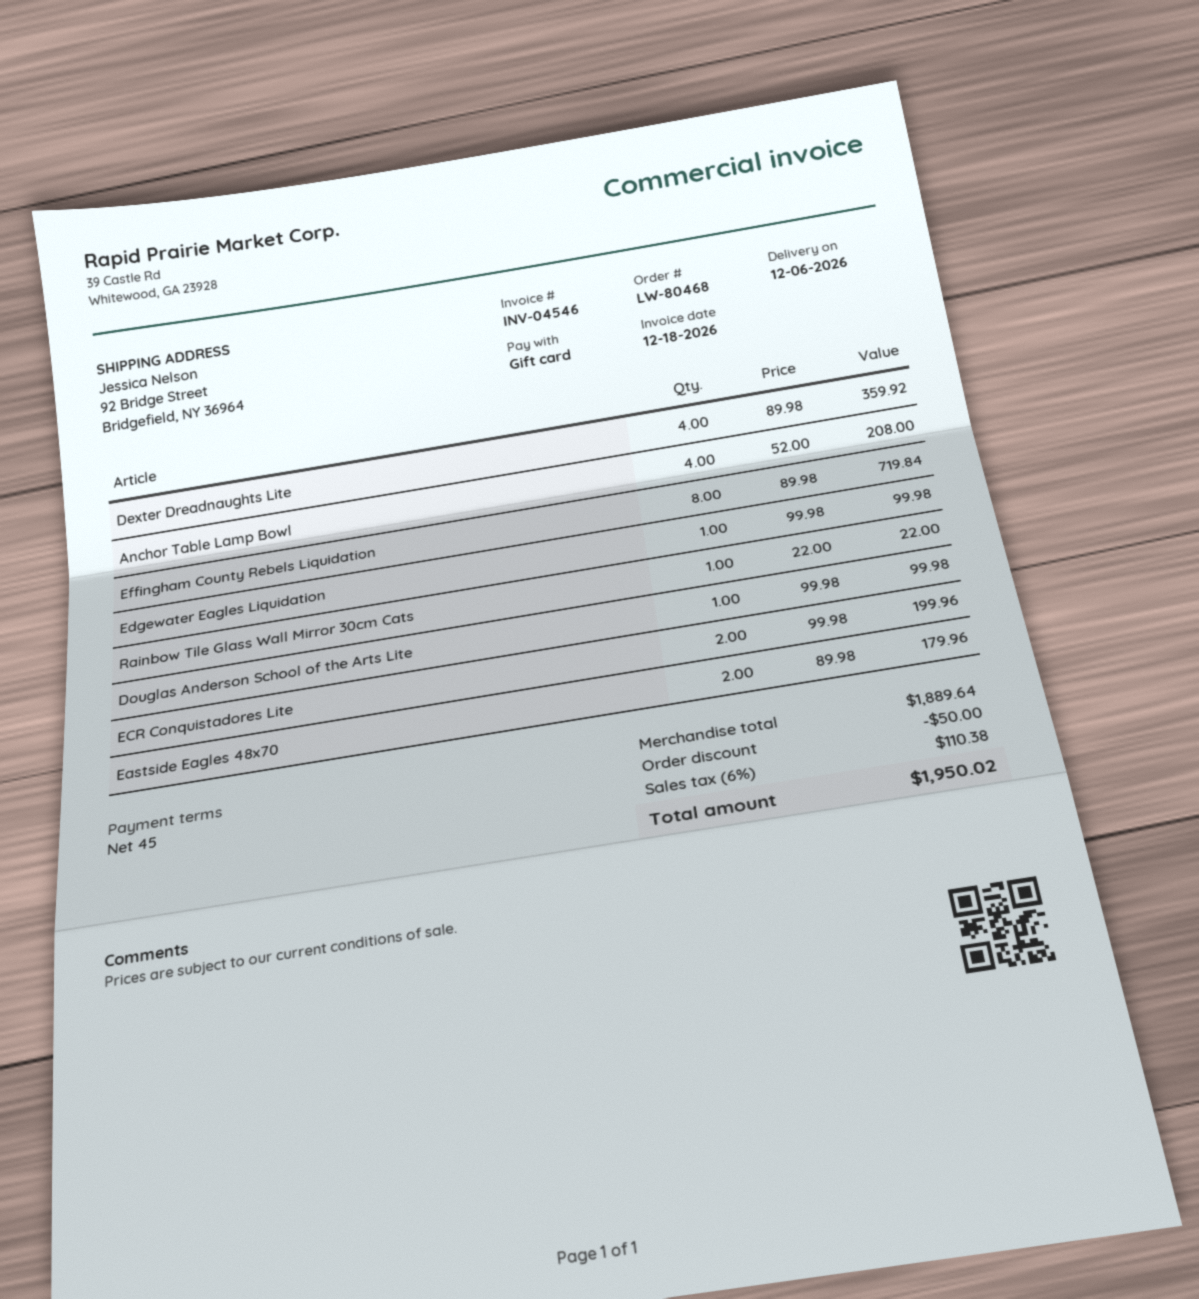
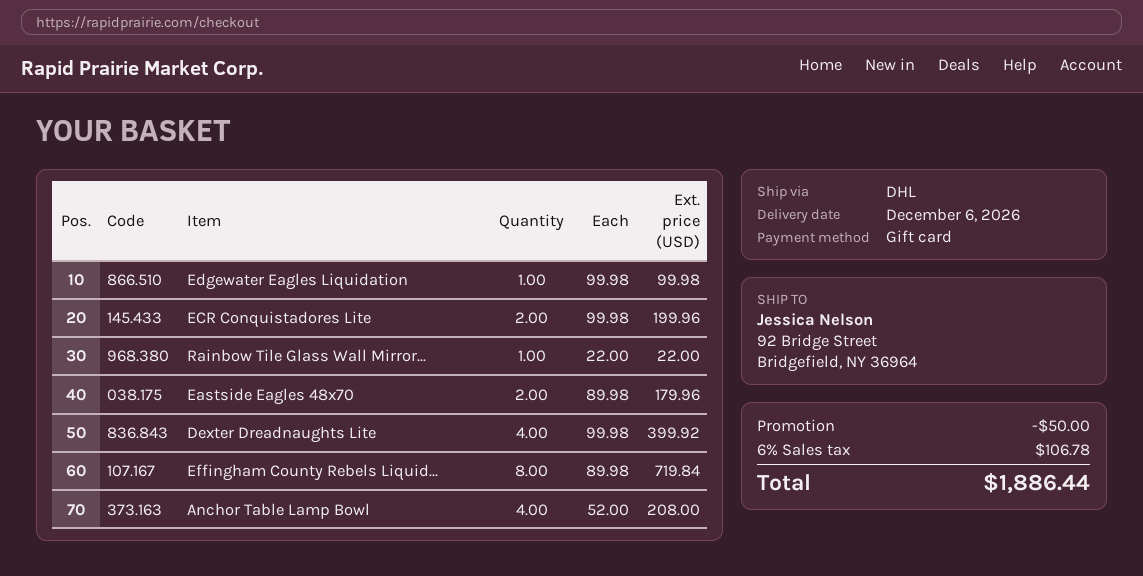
Dexter Dreadnaughts Lite: 4 x 89.98 = 359.92 -> 4 x 99.98 = 399.92
Douglas Anderson School of the Arts Lite: 1 x 99.98 = 99.98 -> none
tax: 6% = 110.38 -> 6% = 106.78
total: 1950.02 -> 1886.44

